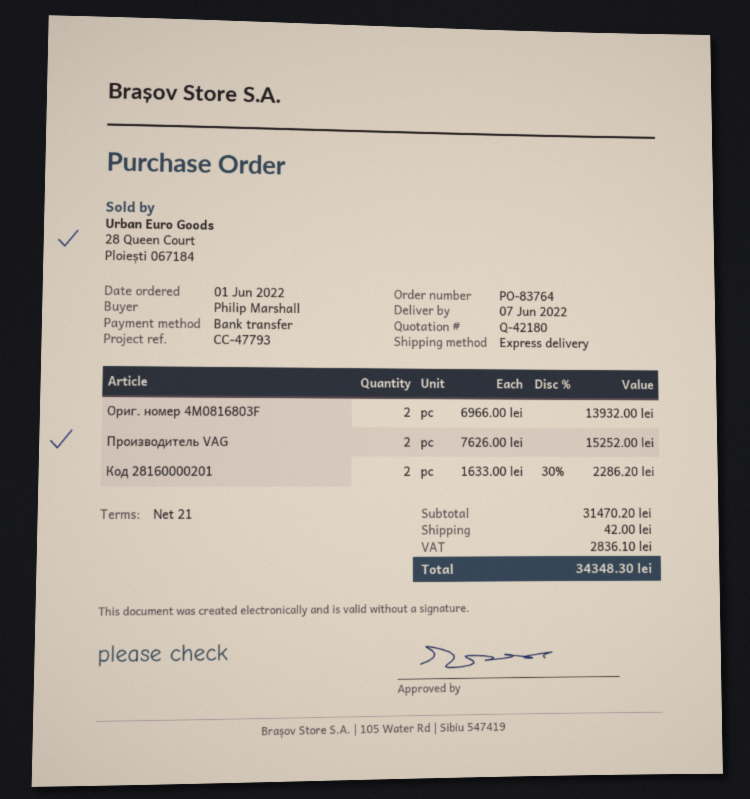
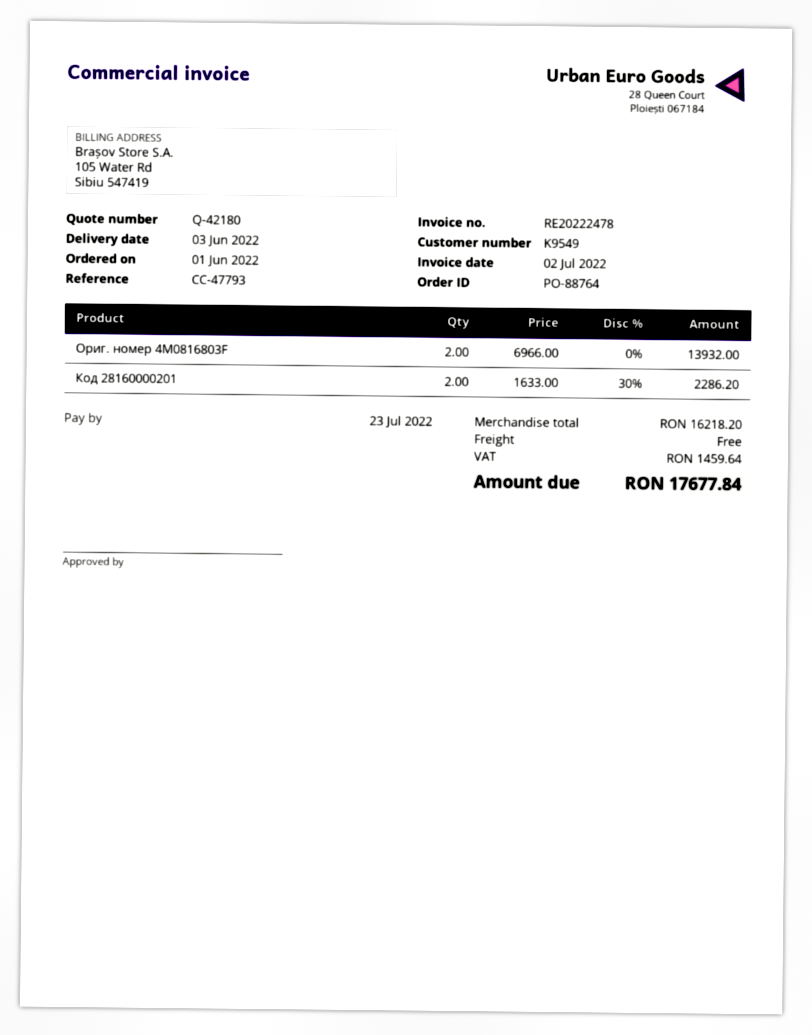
order number: PO-83764 -> PO-88764
delivery date: 2022-06-07 -> 2022-06-03
Производитель VAG: 2 x 7626.00 = 15252.00 -> none
subtotal: 31470.20 -> 16218.20
shipping: 42.00 -> 0.00
tax: 2836.10 -> 1459.64
total: 34348.30 -> 17677.84

